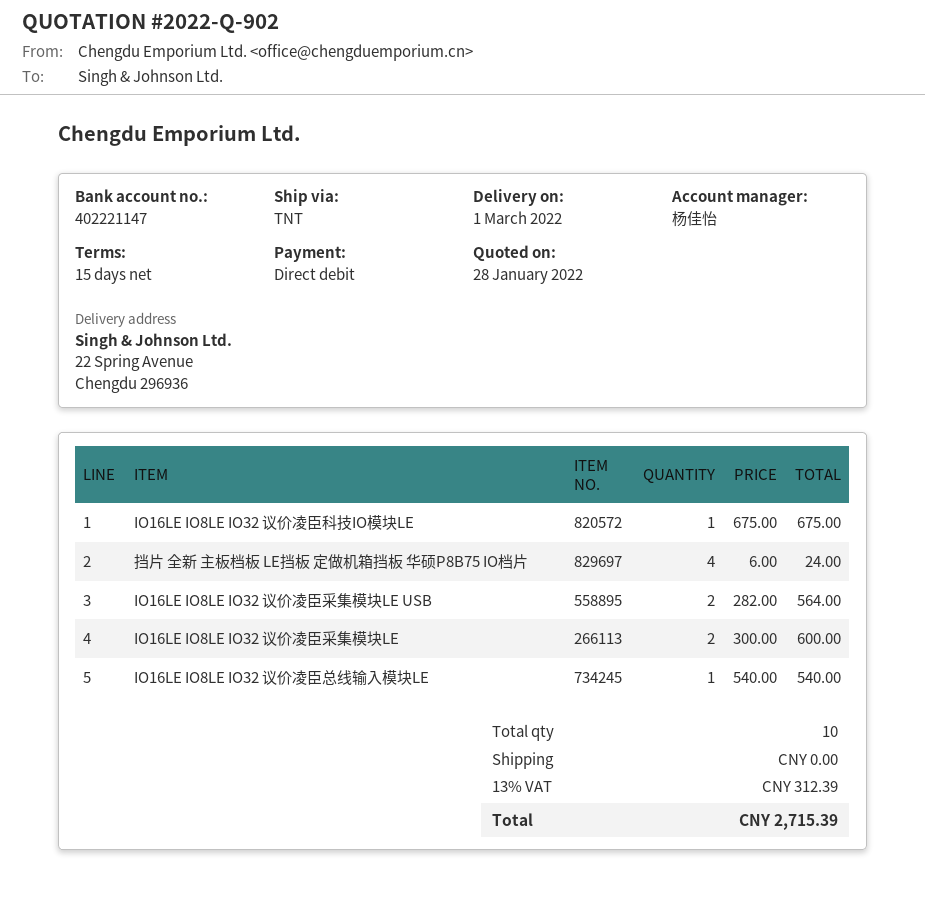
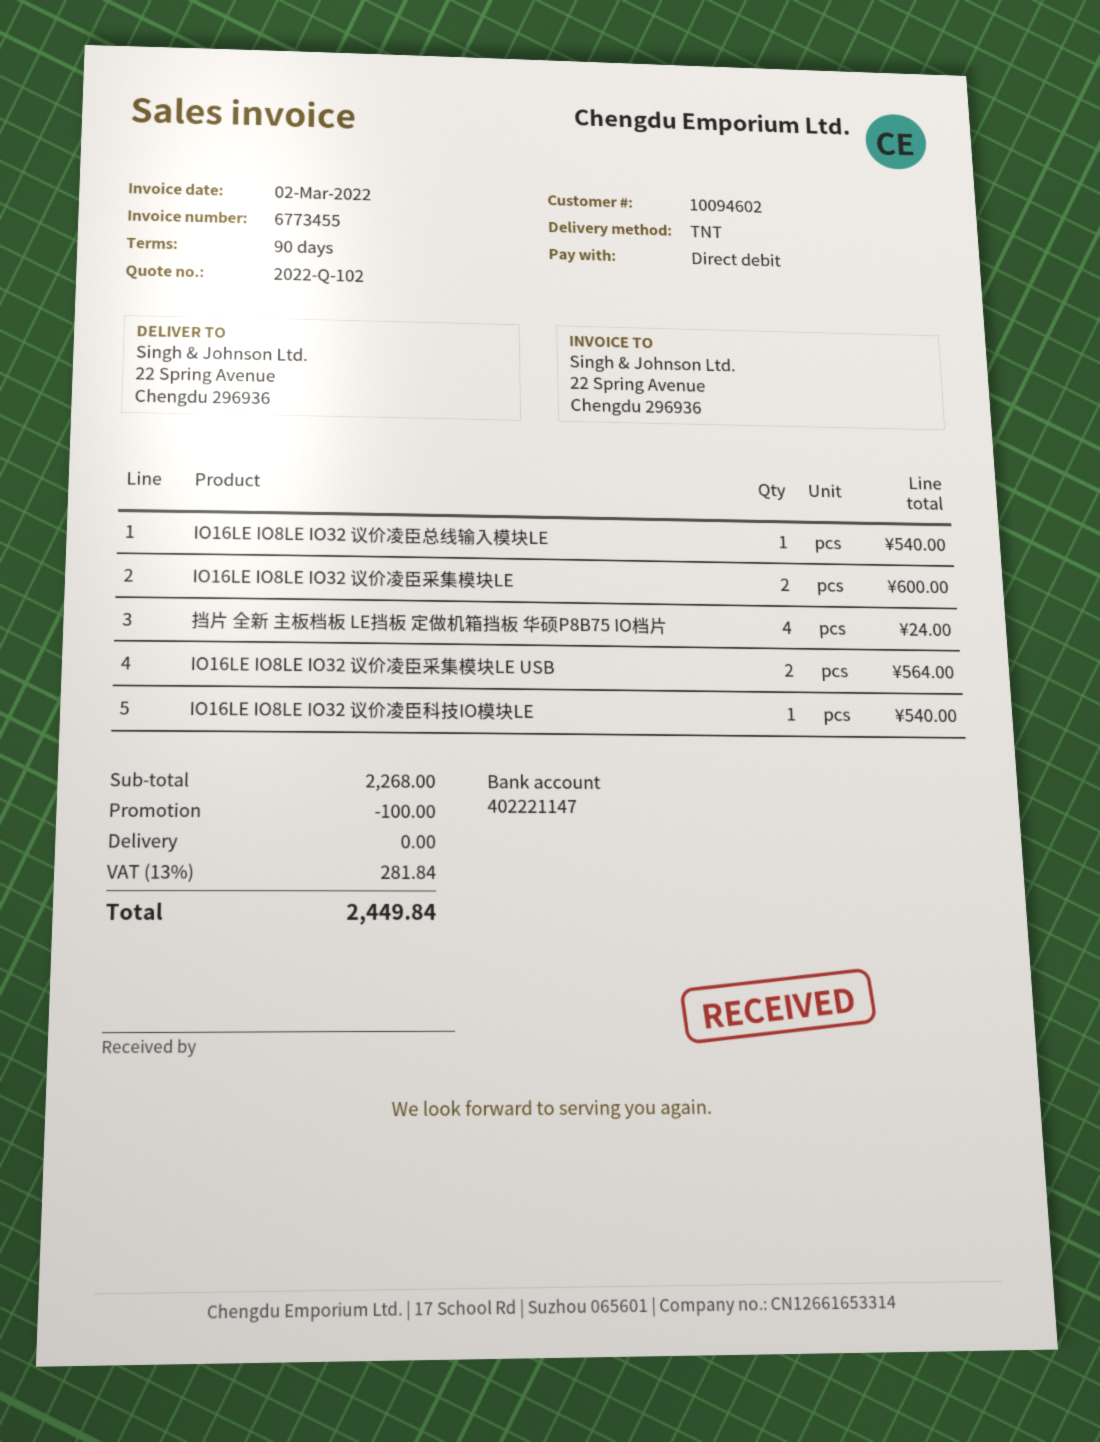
quote number: 2022-Q-902 -> 2022-Q-102
payment terms: 15 days -> 90 days
IO16LE IO8LE IO32 议价凌臣科技IO模块LE: 1 for 675.00 -> 1 for 540.00
discount: none -> 100.00
tax: 13% = 312.39 -> 13% = 281.84
total: 2715.39 -> 2449.84

